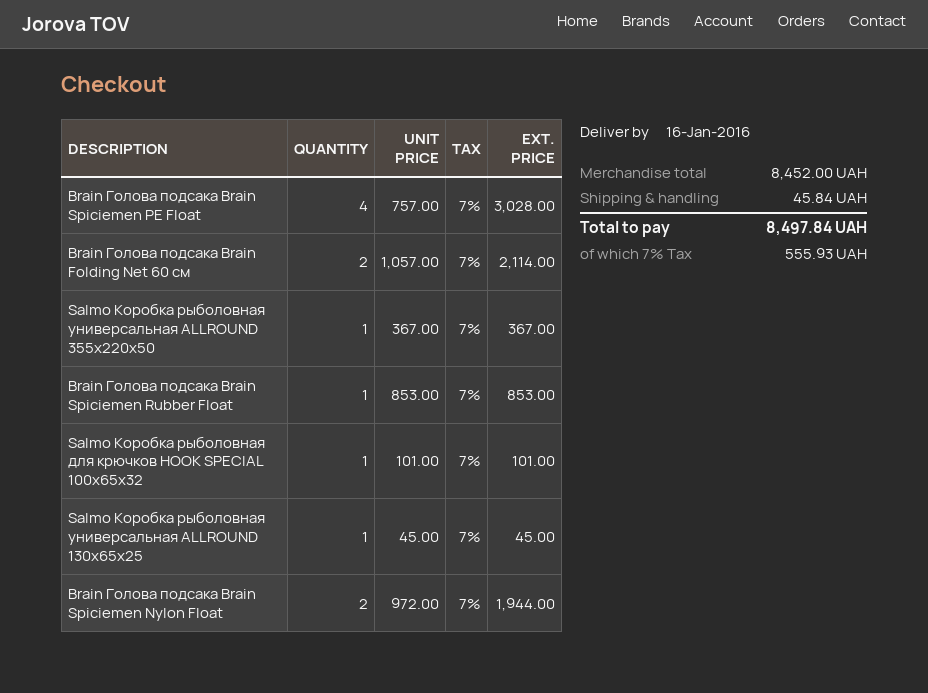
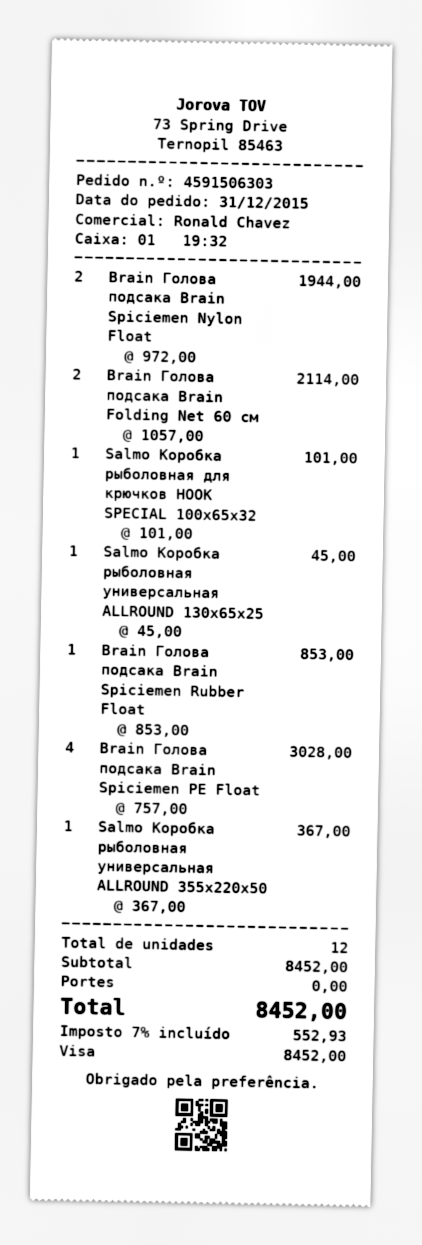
shipping: 45.84 -> 0.00
tax: 7% = 555.93 -> 7% = 552.93
total: 8497.84 -> 8452.00

